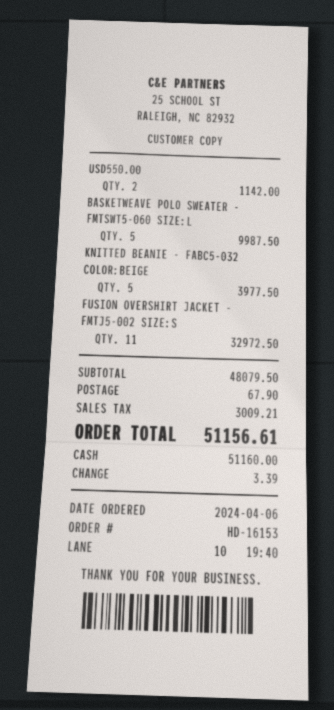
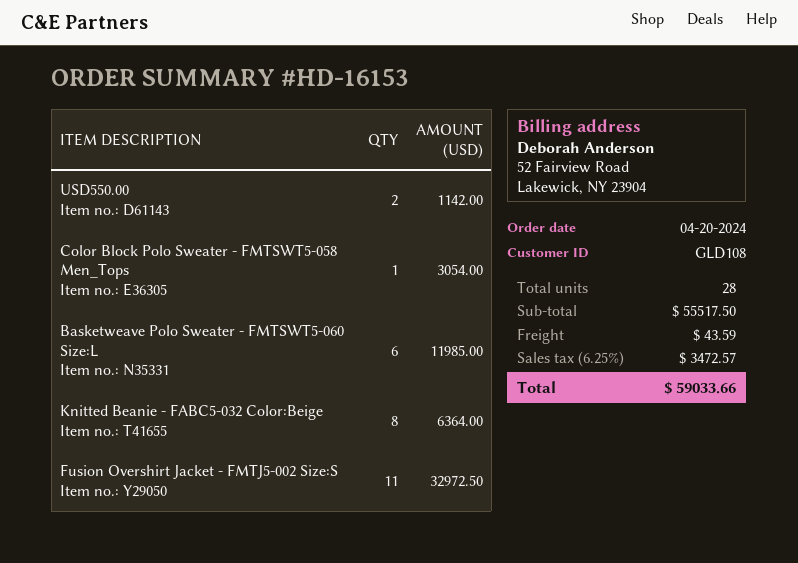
order date: 2024-04-06 -> 2024-04-20
BASKETWEAVE POLO SWEATER - FMTSWT5-060 SIZE:L: 5 for 9987.50 -> 6 for 11985.00
KNITTED BEANIE - FABC5-032 COLOR:BEIGE: 5 for 3977.50 -> 8 for 6364.00
Color Block Polo Sweater - FMTSWT5-058 Men_Tops: none -> 1 for 3054.00
subtotal: 48079.50 -> 55517.50
shipping: 67.90 -> 43.59
tax: 3009.21 -> 3472.57
total: 51156.61 -> 59033.66

